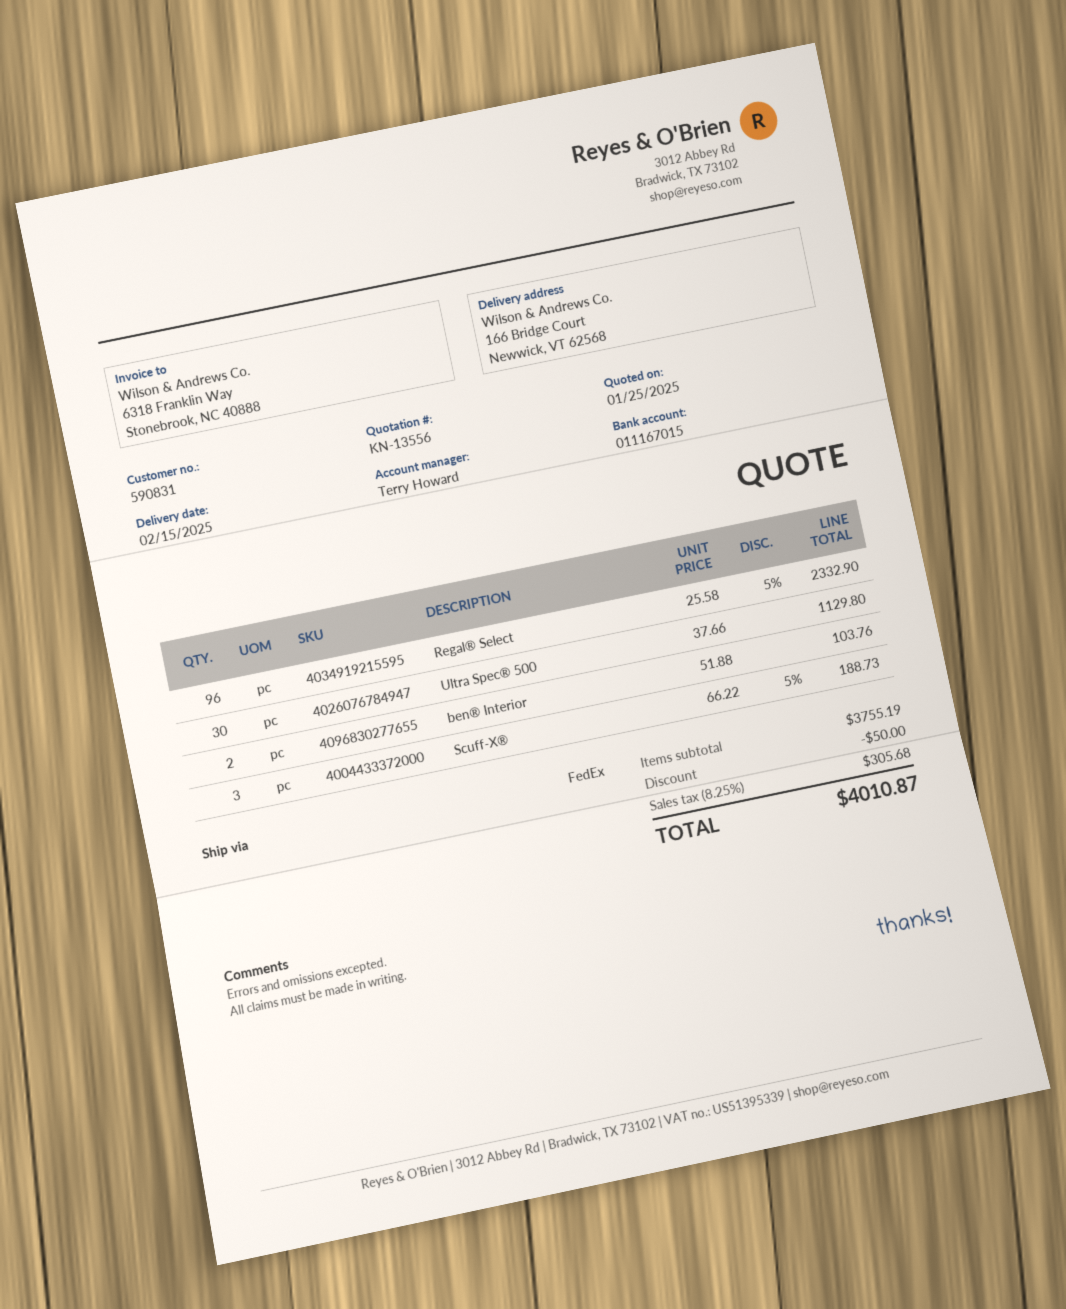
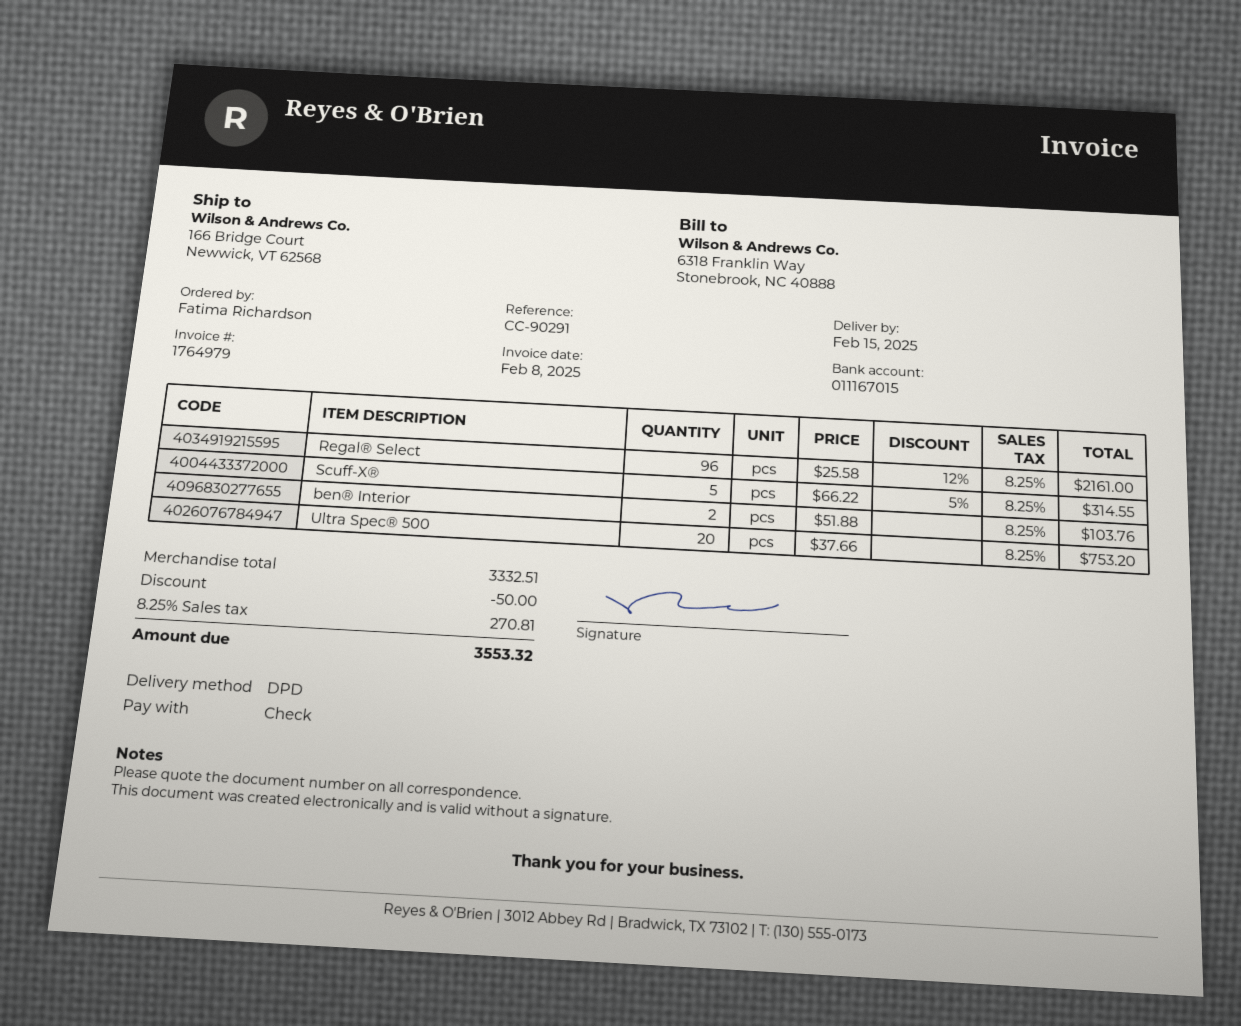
shipping method: FedEx -> DPD
Regal® Select: 96 x 25.58 - 5% = 2332.90 -> 96 x 25.58 - 12% = 2161.00
Ultra Spec® 500: 30 x 37.66 = 1129.80 -> 20 x 37.66 = 753.20
Scuff-X®: 3 x 66.22 - 5% = 188.73 -> 5 x 66.22 - 5% = 314.55
subtotal: 3755.19 -> 3332.51
tax: 8.25% = 305.68 -> 8.25% = 270.81
total: 4010.87 -> 3553.32

